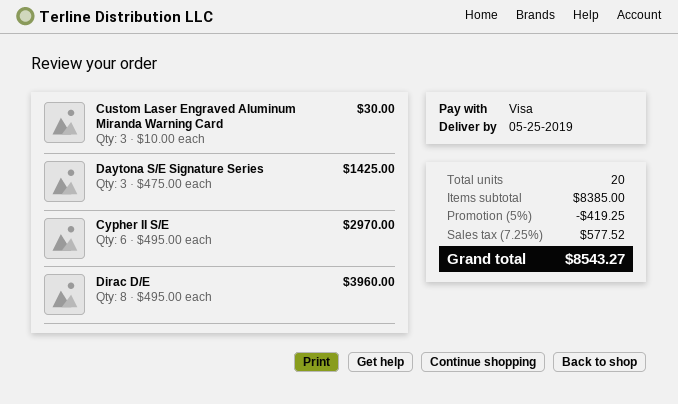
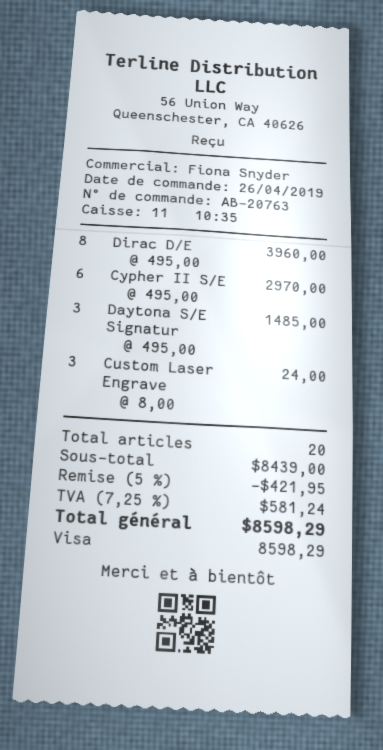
Custom Laser Engraved Aluminum Miranda Warning Card: 3 x 10.00 = 30.00 -> 3 x 8.00 = 24.00
Daytona S/E Signature Series: 3 x 475.00 = 1425.00 -> 3 x 495.00 = 1485.00
subtotal: 8385.00 -> 8439.00
discount: 5% = 419.25 -> 5% = 421.95
tax: 7.25% = 577.52 -> 7.25% = 581.24
total: 8543.27 -> 8598.29

